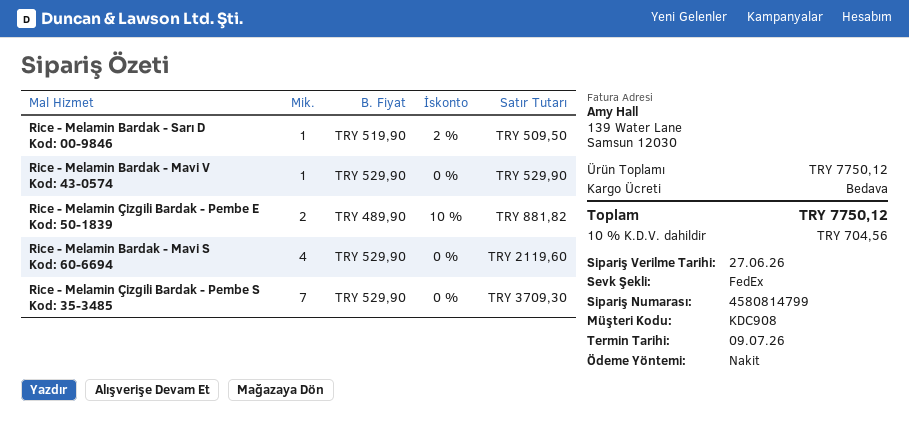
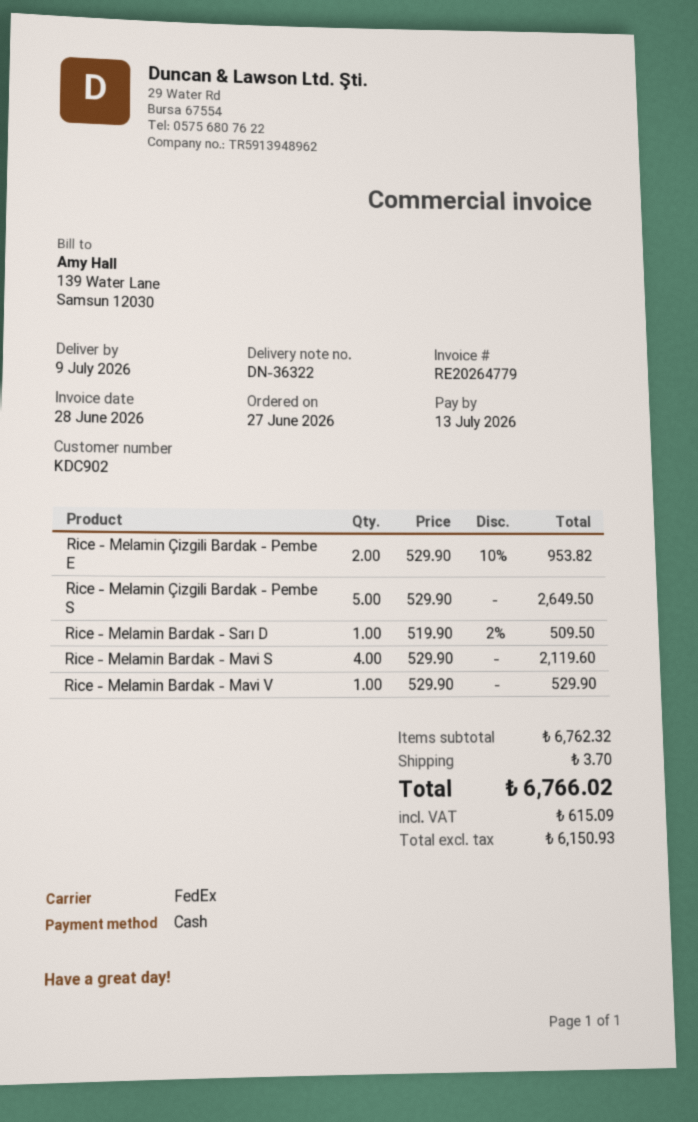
customer number: KDC908 -> KDC902
Rice - Melamin Çizgili Bardak - Pembe E: 2 x 489.90 - 10% = 881.82 -> 2 x 529.90 - 10% = 953.82
Rice - Melamin Çizgili Bardak - Pembe S: 7 x 529.90 = 3709.30 -> 5 x 529.90 = 2649.50
subtotal: 7750.12 -> 6762.32
shipping: 0.00 -> 3.70
tax: 704.56 -> 615.09
total: 7750.12 -> 6766.02

